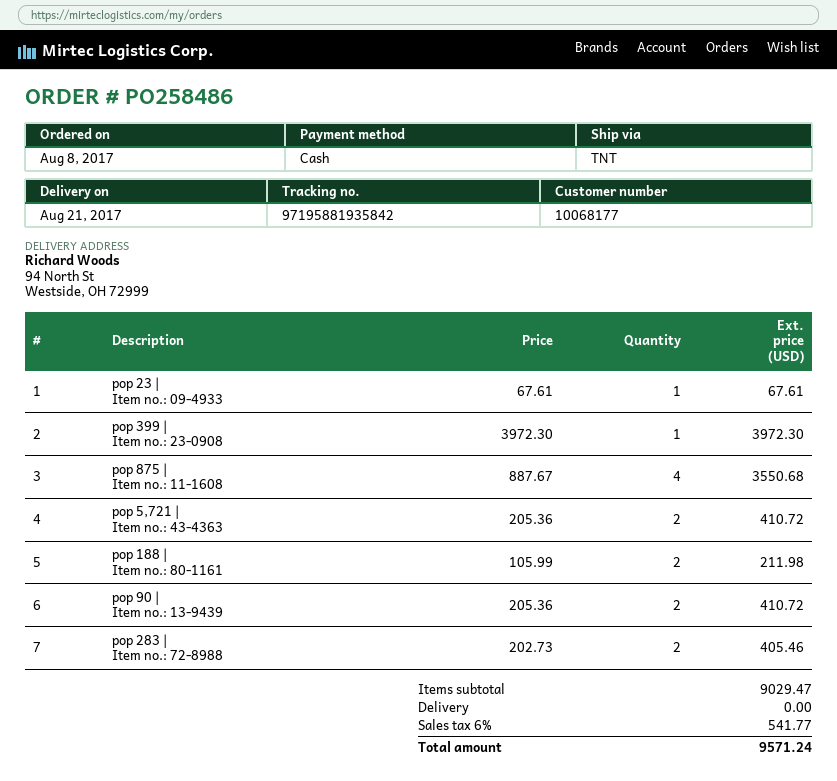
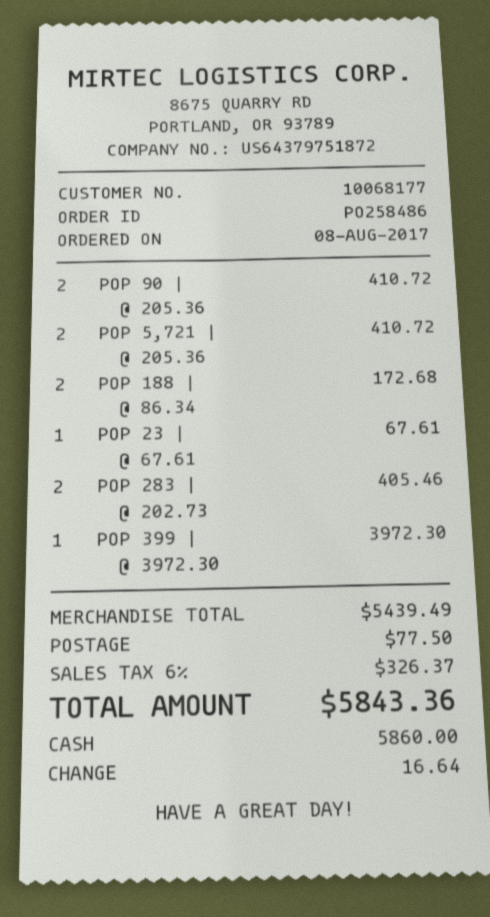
pop 875 |: 4 x 887.67 = 3550.68 -> none
pop 188 |: 2 x 105.99 = 211.98 -> 2 x 86.34 = 172.68
subtotal: 9029.47 -> 5439.49
shipping: 0.00 -> 77.50
tax: 6% = 541.77 -> 6% = 326.37
total: 9571.24 -> 5843.36

